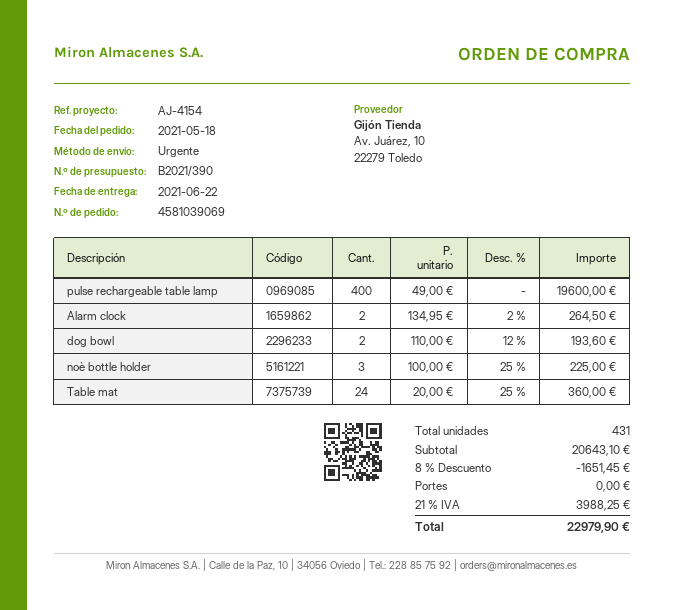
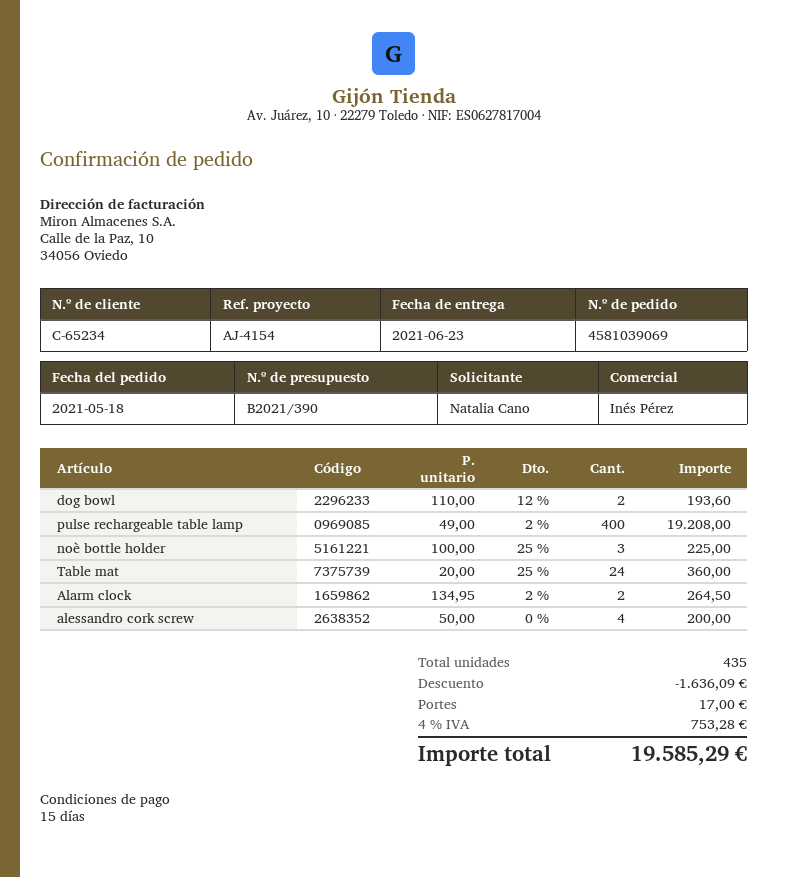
delivery date: 2021-06-22 -> 2021-06-23
pulse rechargeable table lamp: 400 x 49.00 = 19600.00 -> 400 x 49.00 - 2% = 19208.00
alessandro cork screw: none -> 4 x 50.00 = 200.00
total quantity: 431 -> 435
discount: 1651.45 -> 1636.09
shipping: 0.00 -> 17.00
tax: 21% = 3988.25 -> 4% = 753.28
total: 22979.90 -> 19585.29

